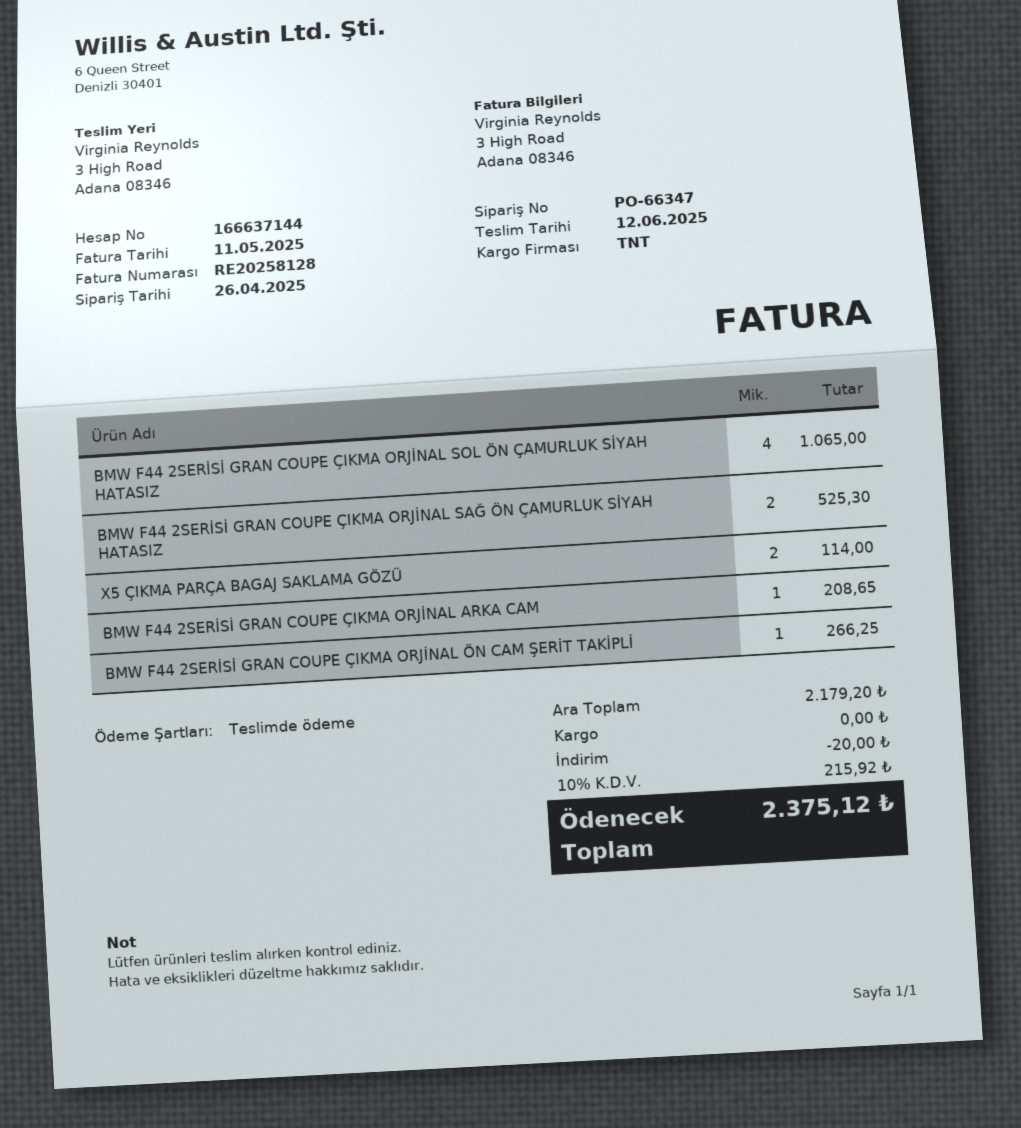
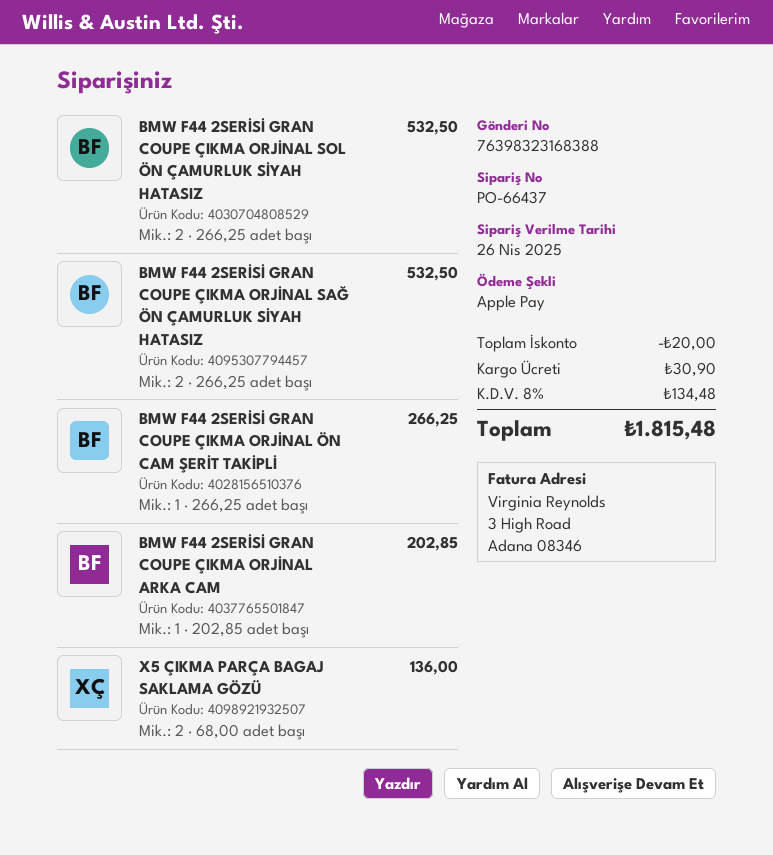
order number: PO-66347 -> PO-66437
BMW F44 2SERİSİ GRAN COUPE ÇIKMA ORJİNAL SOL ÖN ÇAMURLUK SİYAH HATASIZ: 4 for 1065.00 -> 2 for 532.50
BMW F44 2SERİSİ GRAN COUPE ÇIKMA ORJİNAL SAĞ ÖN ÇAMURLUK SİYAH HATASIZ: 2 for 525.30 -> 2 for 532.50
X5 ÇIKMA PARÇA BAGAJ SAKLAMA GÖZÜ: 2 for 114.00 -> 2 for 136.00
BMW F44 2SERİSİ GRAN COUPE ÇIKMA ORJİNAL ARKA CAM: 1 for 208.65 -> 1 for 202.85
shipping: 0.00 -> 30.90
tax: 10% = 215.92 -> 8% = 134.48
total: 2375.12 -> 1815.48

